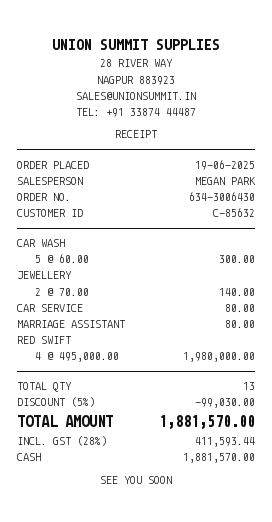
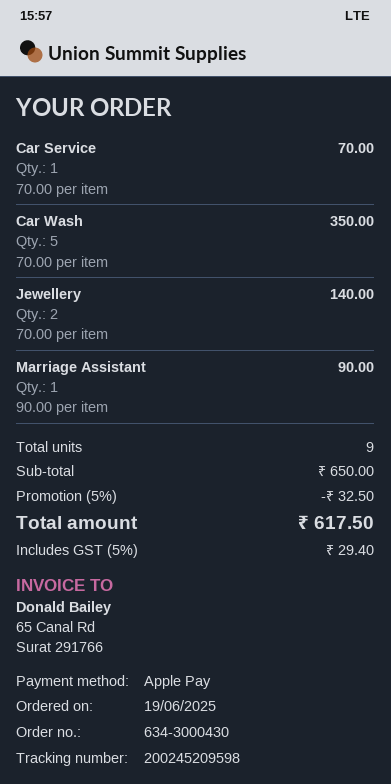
order number: 634-3006430 -> 634-3000430
payment method: cash -> Apple Pay
CAR WASH: 5 x 60.00 = 300.00 -> 5 x 70.00 = 350.00
CAR SERVICE: 1 x 80.00 = 80.00 -> 1 x 70.00 = 70.00
MARRIAGE ASSISTANT: 1 x 80.00 = 80.00 -> 1 x 90.00 = 90.00
RED SWIFT: 4 x 495000.00 = 1980000.00 -> none
total quantity: 13 -> 9
discount: 5% = 99030.00 -> 5% = 32.50
tax: 28% = 411593.44 -> 5% = 29.40
total: 1881570.00 -> 617.50

